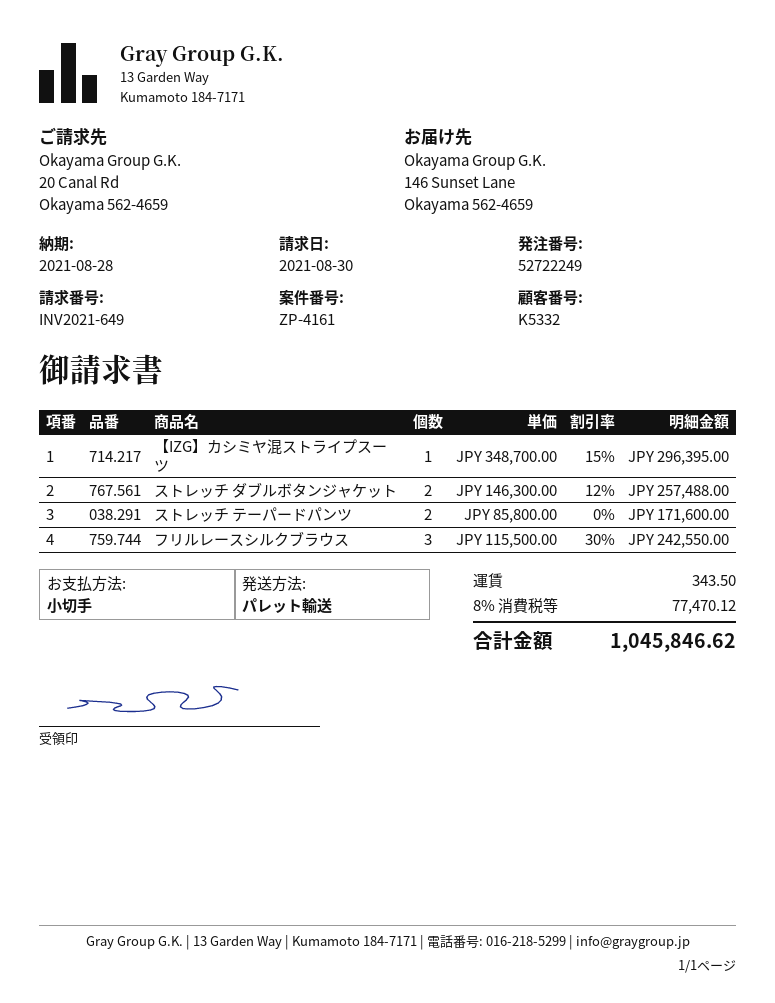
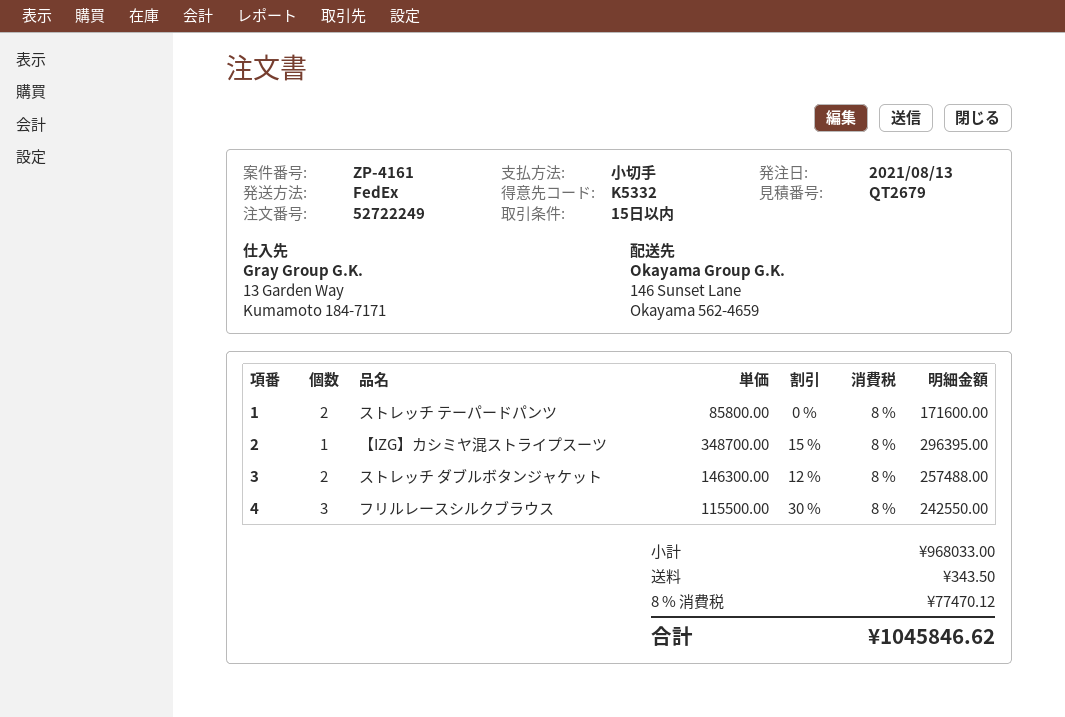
shipping method: pallet freight -> FedEx

